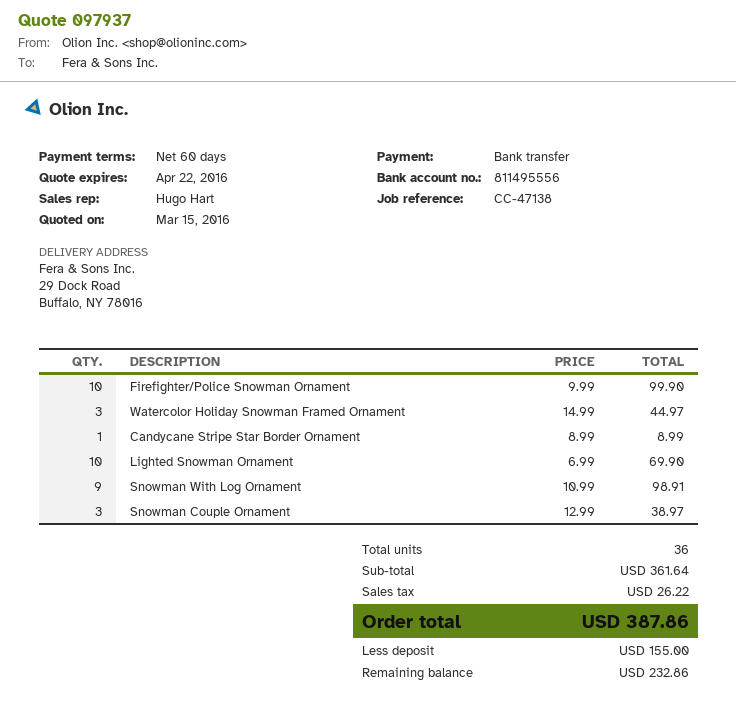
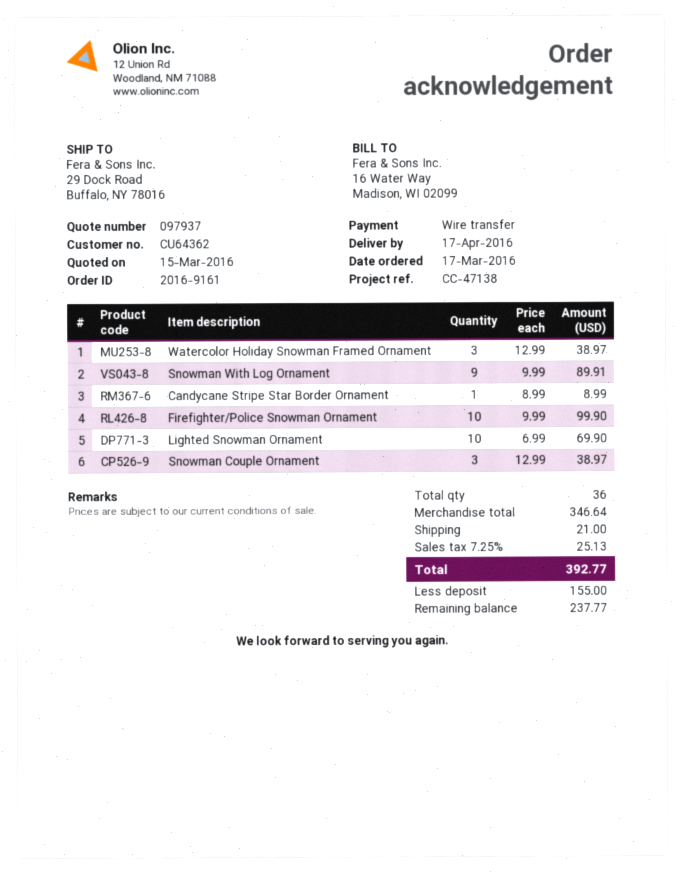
Watercolor Holiday Snowman Framed Ornament: 3 x 14.99 = 44.97 -> 3 x 12.99 = 38.97
Snowman With Log Ornament: 9 x 10.99 = 98.91 -> 9 x 9.99 = 89.91
subtotal: 361.64 -> 346.64
shipping: none -> 21.00
tax: 26.22 -> 25.13
total: 387.86 -> 392.77
balance: 232.86 -> 237.77

